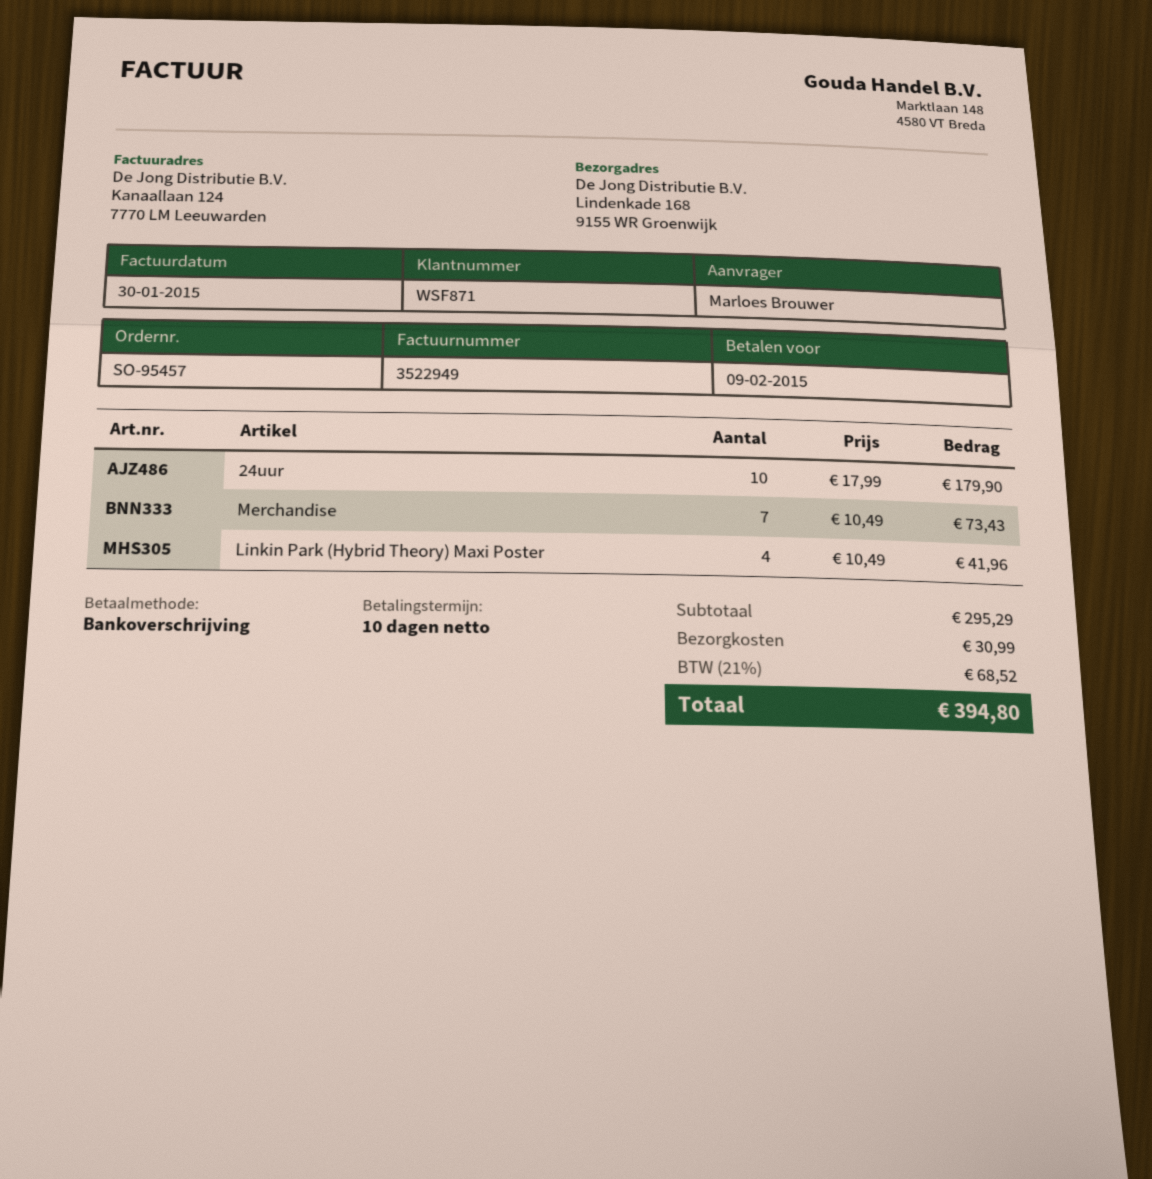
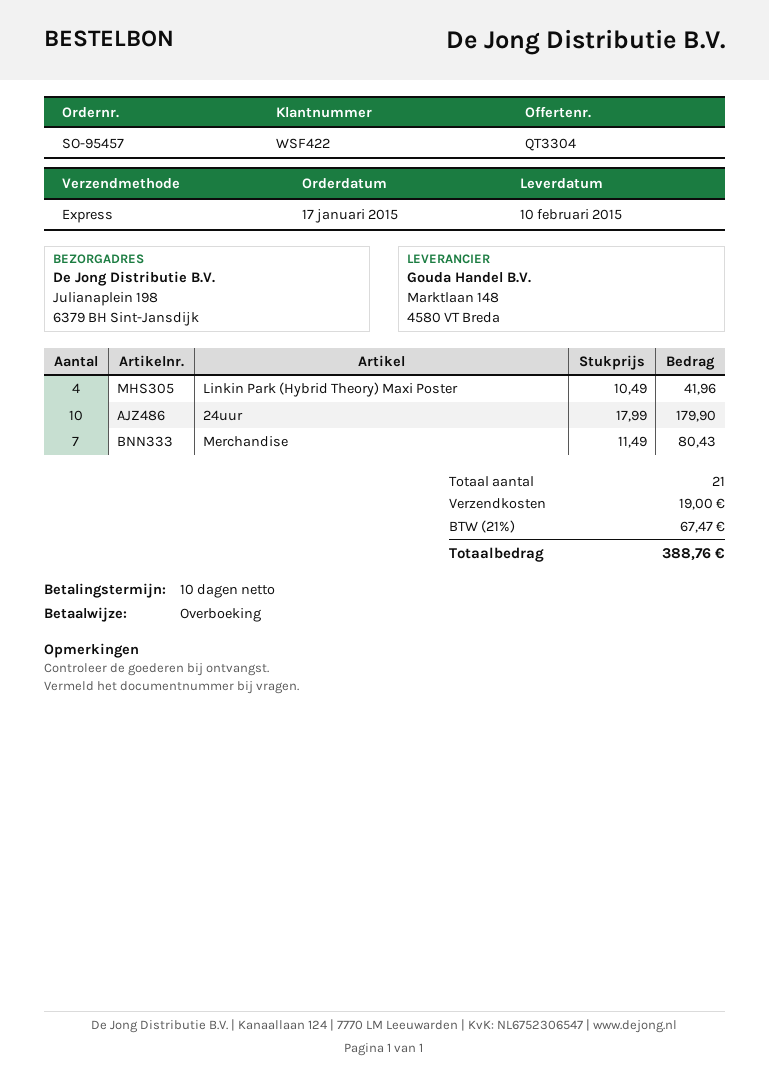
customer number: WSF871 -> WSF422
ship to: Lindenkade 168, 9155 WR Groenwijk -> Julianaplein 198, 6379 BH Sint-Jansdijk
Merchandise: 7 x 10.49 = 73.43 -> 7 x 11.49 = 80.43
shipping: 30.99 -> 19.00
tax: 21% = 68.52 -> 21% = 67.47
total: 394.80 -> 388.76

